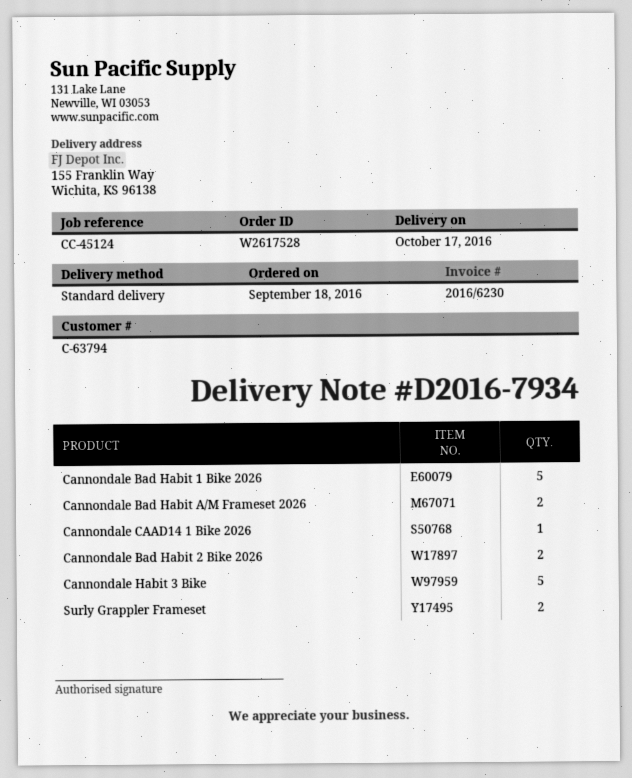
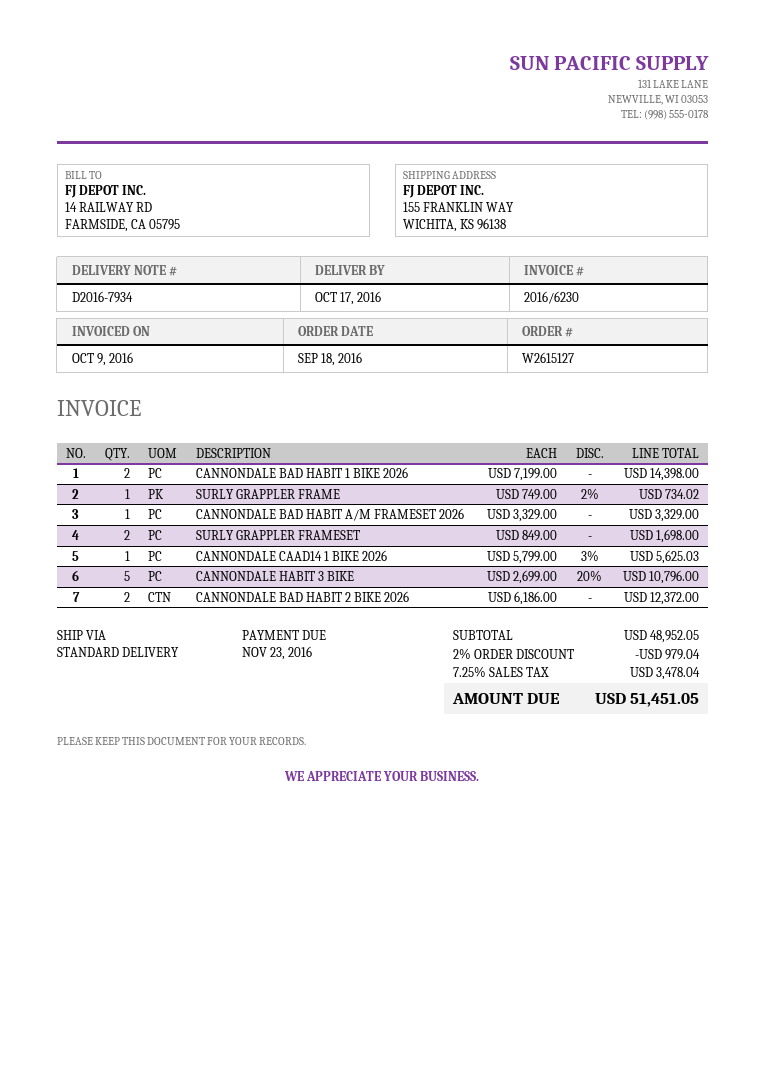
order number: W2617528 -> W2615127
Cannondale Bad Habit 1 Bike 2026: 5 -> 2
Cannondale Bad Habit A/M Frameset 2026: 2 -> 1
SURLY GRAPPLER FRAME: none -> 1

